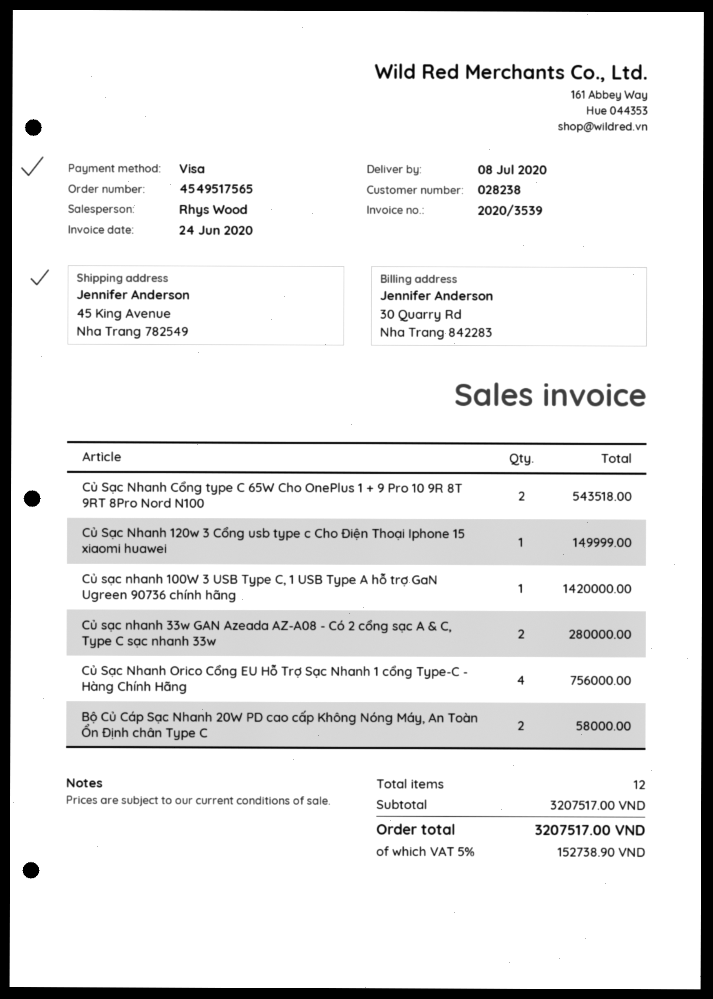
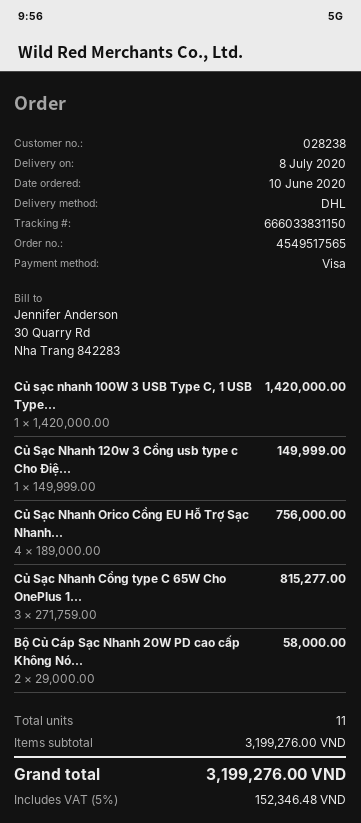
Củ Sạc Nhanh Cổng type C 65W Cho OnePlus 1 + 9 Pro 10 9R 8T 9RT 8Pro Nord N100: 2 for 543518.00 -> 3 for 815277.00
Củ sạc nhanh 33w GAN Azeada AZ-A08 - Có 2 cổng sạc A & C, Type C sạc nhanh 33w: 2 for 280000.00 -> none
total quantity: 12 -> 11
subtotal: 3207517.00 -> 3199276.00
tax: 5% = 152738.90 -> 5% = 152346.48
total: 3207517.00 -> 3199276.00

